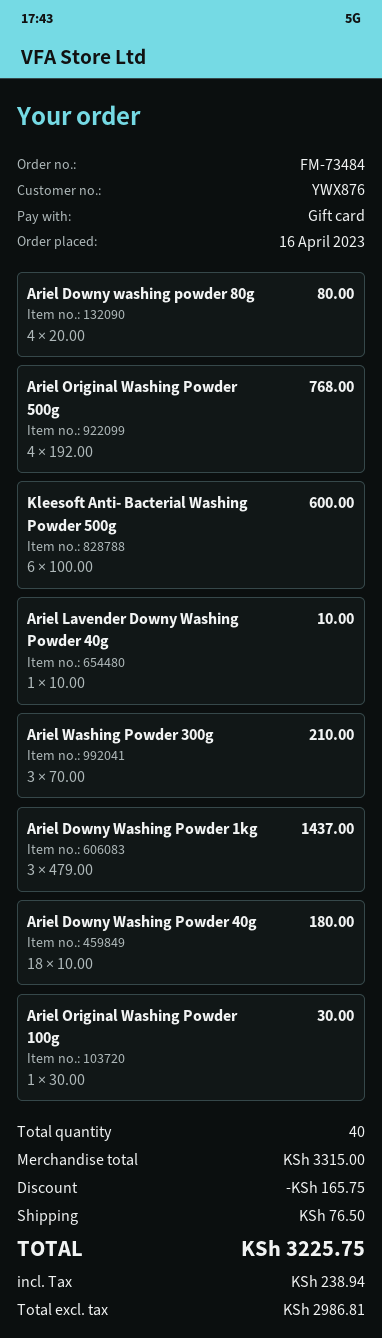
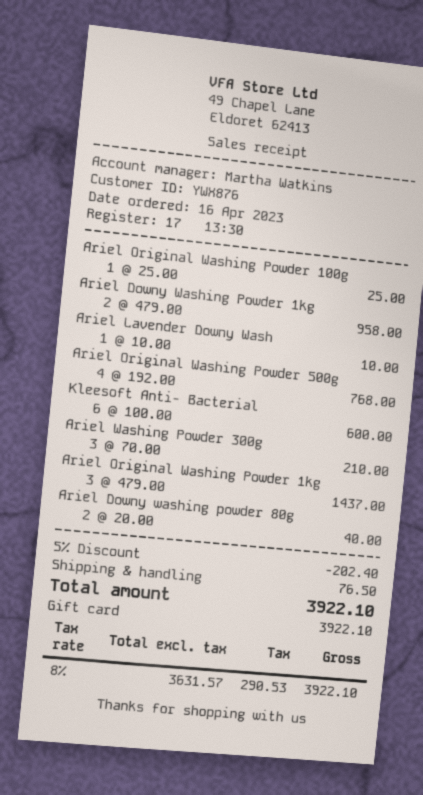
Ariel Downy washing powder 80g: 4 x 20.00 = 80.00 -> 2 x 20.00 = 40.00
Ariel Downy Washing Powder 1kg: 3 x 479.00 = 1437.00 -> 2 x 479.00 = 958.00
Ariel Downy Washing Powder 40g: 18 x 10.00 = 180.00 -> none
Ariel Original Washing Powder 100g: 1 x 30.00 = 30.00 -> 1 x 25.00 = 25.00
Ariel Original Washing Powder 1kg: none -> 3 x 479.00 = 1437.00
discount: 165.75 -> 202.40
net: 2986.81 -> 3631.57
tax: 238.94 -> 290.53
total: 3225.75 -> 3922.10

